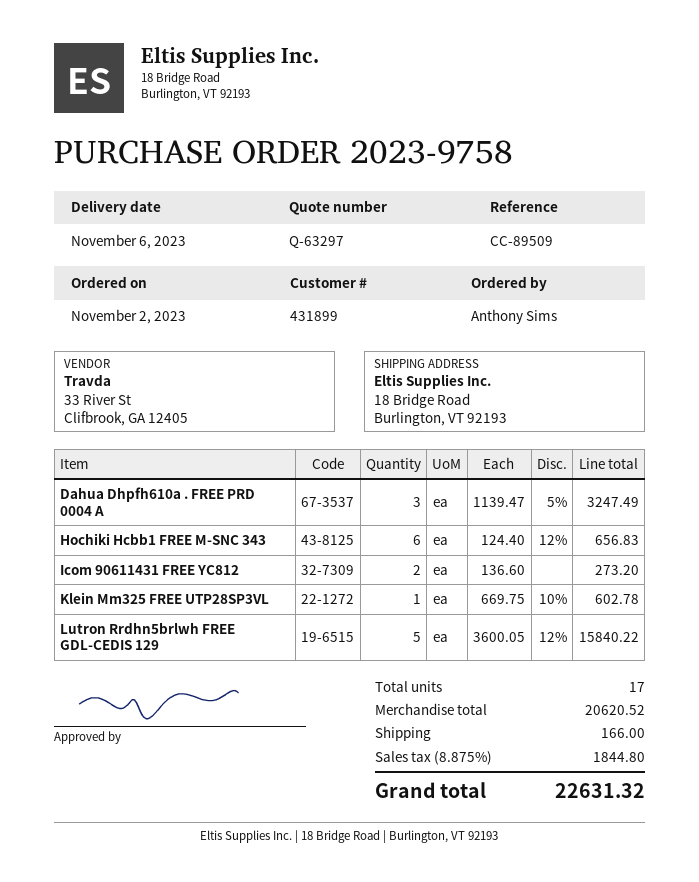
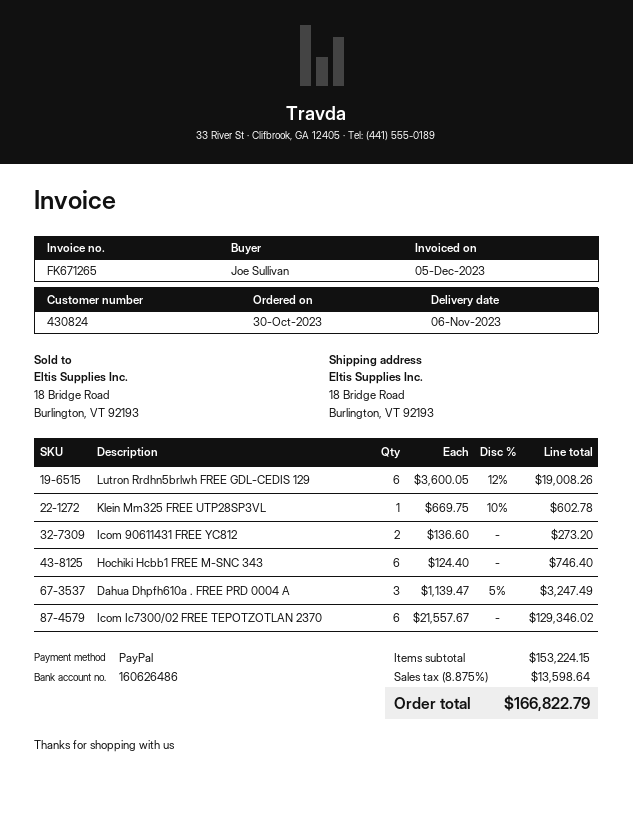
order date: 2023-11-02 -> 2023-10-30
customer number: 431899 -> 430824
ordered by: Anthony Sims -> Joe Sullivan
Hochiki Hcbb1 FREE M-SNC 343: 6 x 124.40 - 12% = 656.83 -> 6 x 124.40 = 746.40
Lutron Rrdhn5brlwh FREE GDL-CEDIS 129: 5 x 3600.05 - 12% = 15840.22 -> 6 x 3600.05 - 12% = 19008.26
Icom Ic7300/02 FREE TEPOTZOTLAN 2370: none -> 6 x 21557.67 = 129346.02
subtotal: 20620.52 -> 153224.15
shipping: 166.00 -> none
tax: 8.875% = 1844.80 -> 8.875% = 13598.64
total: 22631.32 -> 166822.79

